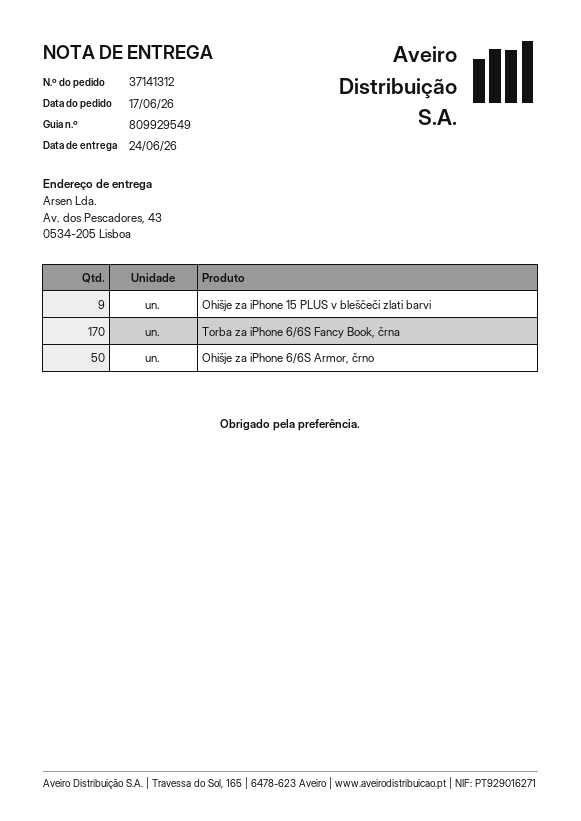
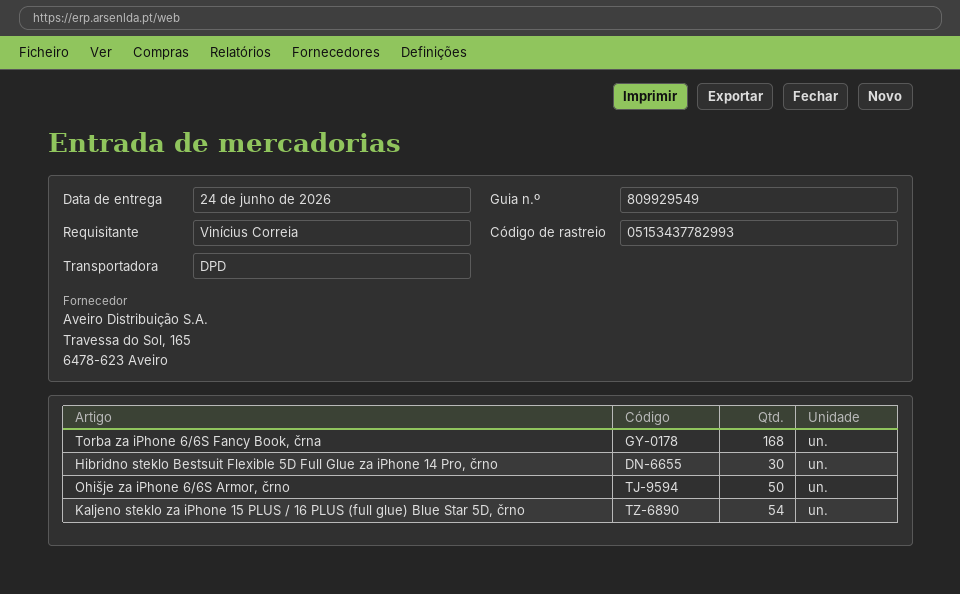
Ohišje za iPhone 15 PLUS v bleščeči zlati barvi: 9 -> none
Torba za iPhone 6/6S Fancy Book, črna: 170 -> 168
Hibridno steklo Bestsuit Flexible 5D Full Glue za iPhone 14 Pro, črno: none -> 30
Kaljeno steklo za iPhone 15 PLUS / 16 PLUS (full glue) Blue Star 5D, črno: none -> 54

